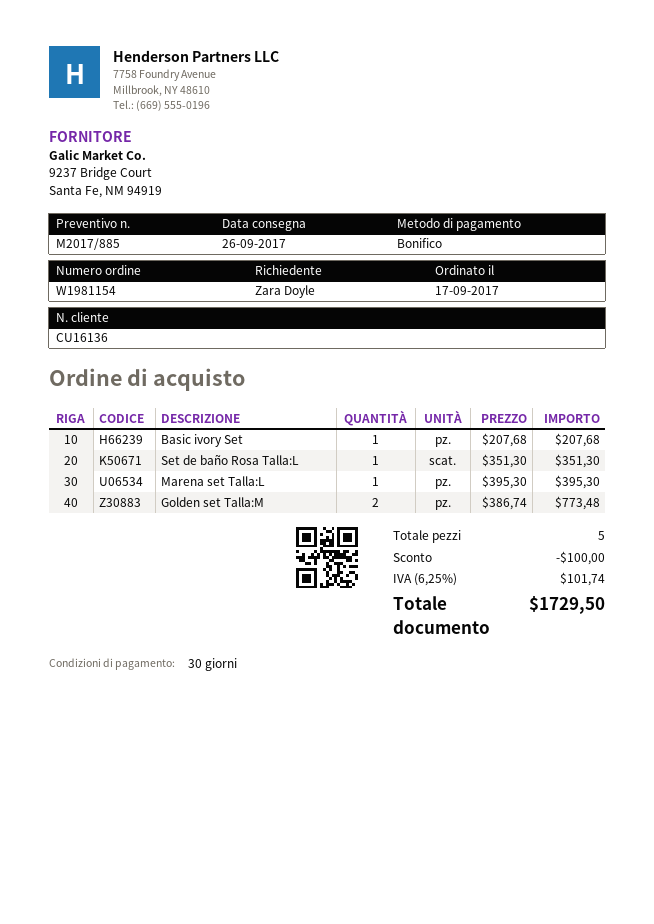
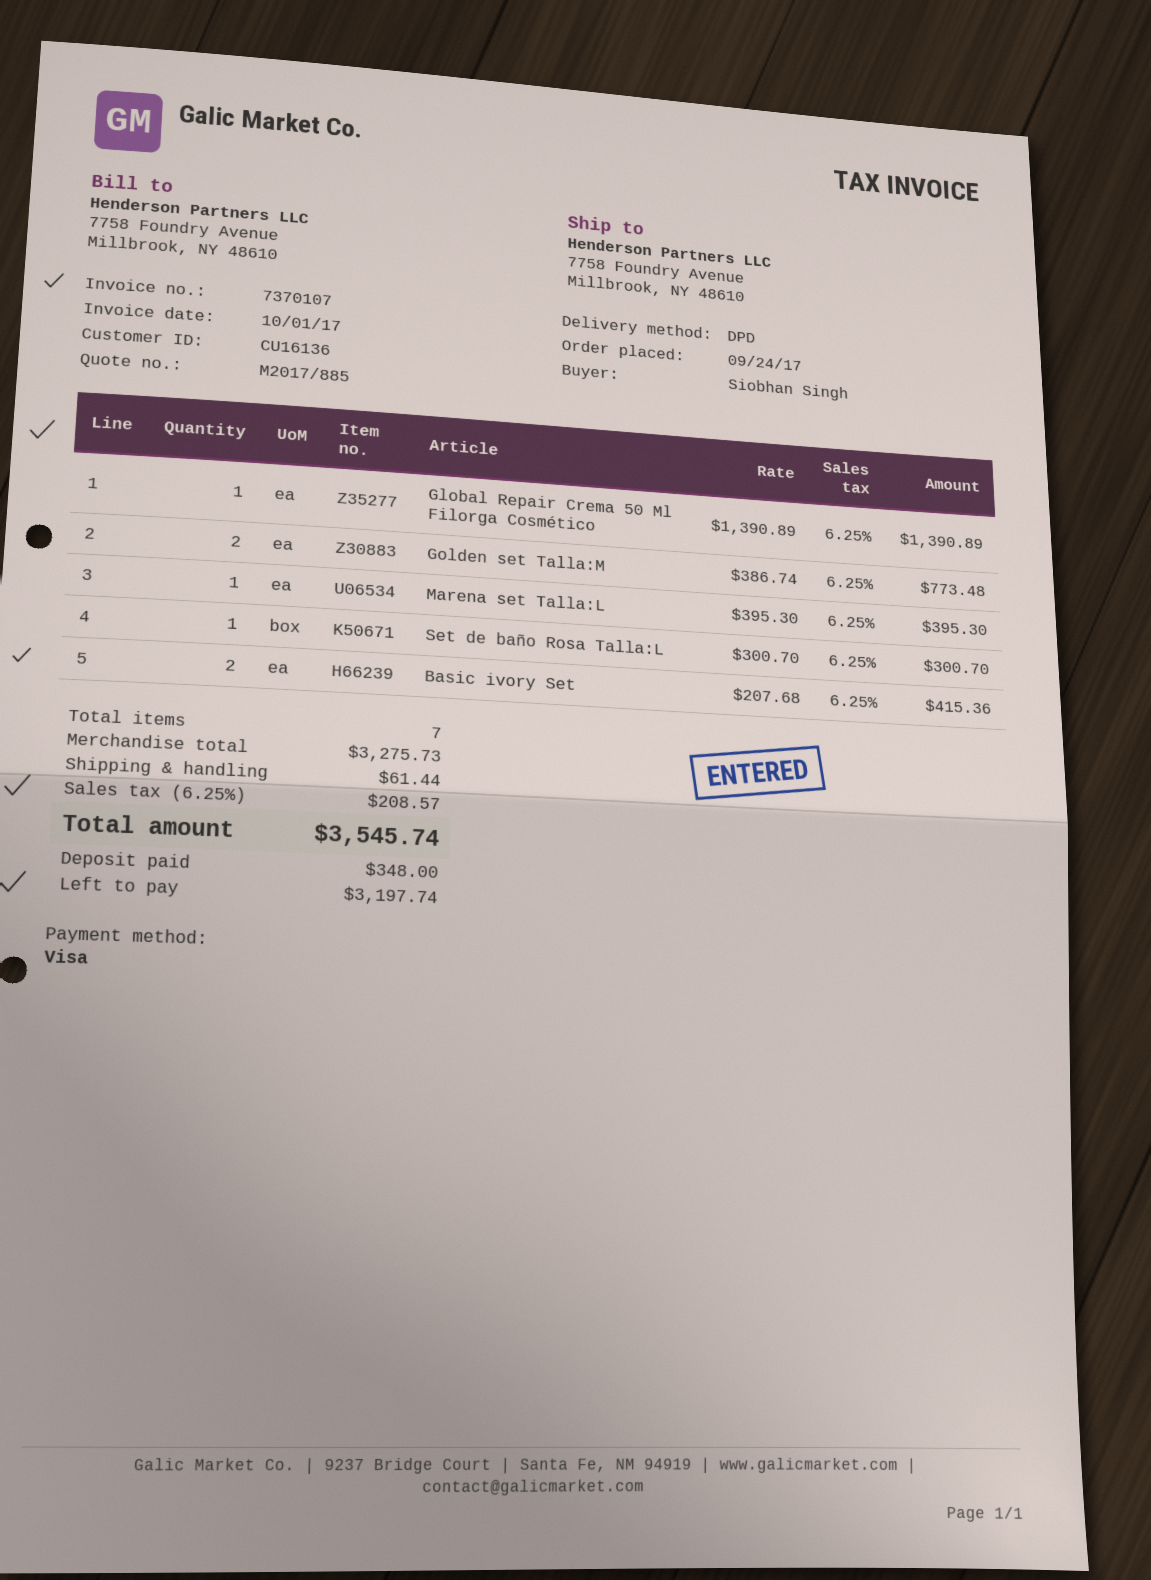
order date: 2017-09-17 -> 2017-09-24
ordered by: Zara Doyle -> Siobhan Singh
payment method: bank transfer -> Visa
Basic ivory Set: 1 x 207.68 = 207.68 -> 2 x 207.68 = 415.36
Set de baño Rosa Talla:L: 1 x 351.30 = 351.30 -> 1 x 300.70 = 300.70
Global Repair Crema 50 Ml Filorga Cosmético: none -> 1 x 1390.89 = 1390.89
total quantity: 5 -> 7
discount: 100.00 -> none
shipping: none -> 61.44
tax: 6.25% = 101.74 -> 6.25% = 208.57
total: 1729.50 -> 3545.74

